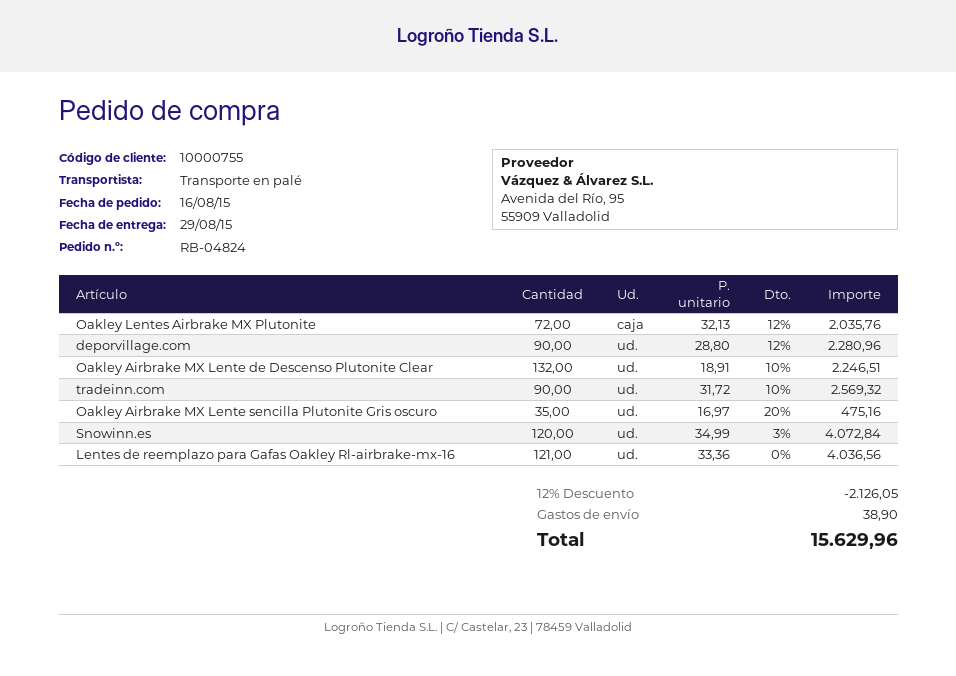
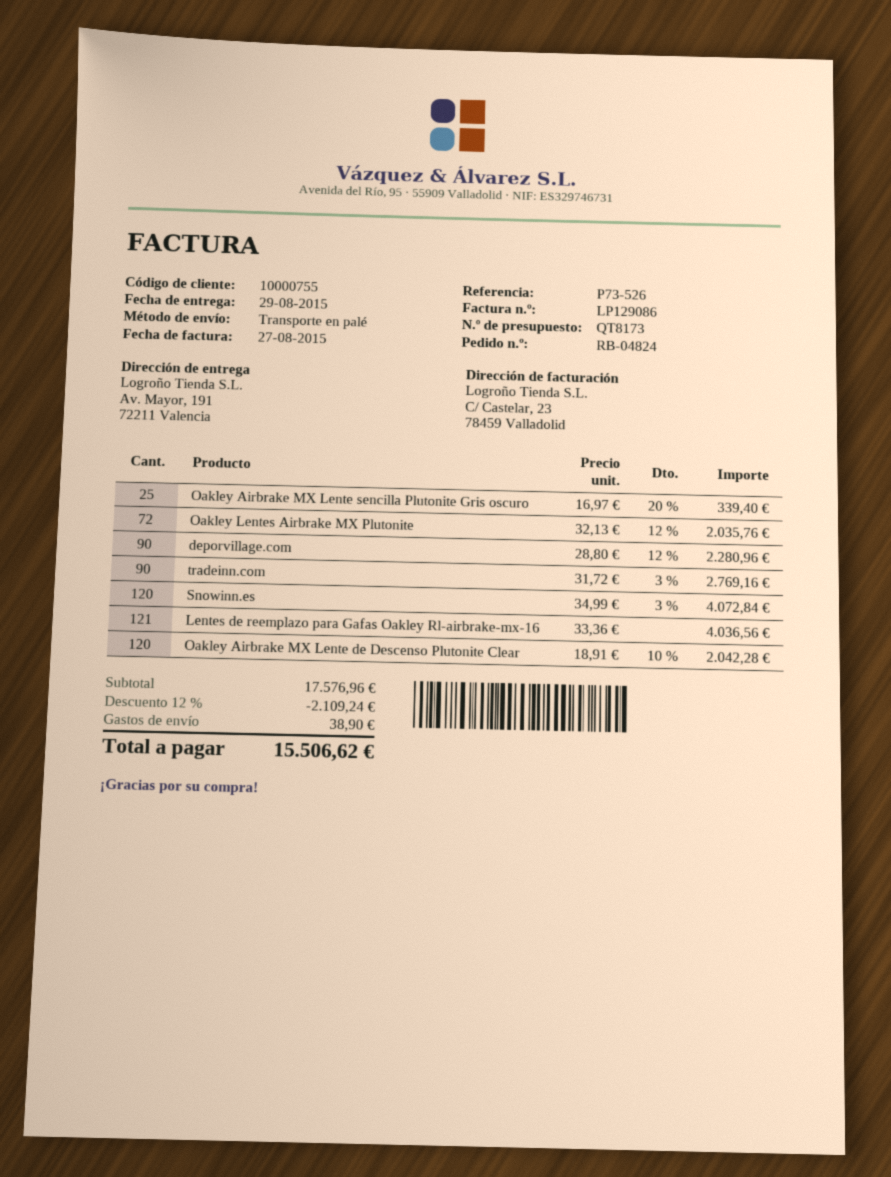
Oakley Airbrake MX Lente de Descenso Plutonite Clear: 132 x 18.91 - 10% = 2246.51 -> 120 x 18.91 - 10% = 2042.28
tradeinn.com: 90 x 31.72 - 10% = 2569.32 -> 90 x 31.72 - 3% = 2769.16
Oakley Airbrake MX Lente sencilla Plutonite Gris oscuro: 35 x 16.97 - 20% = 475.16 -> 25 x 16.97 - 20% = 339.40
discount: 12% = 2126.05 -> 12% = 2109.24
total: 15629.96 -> 15506.62

